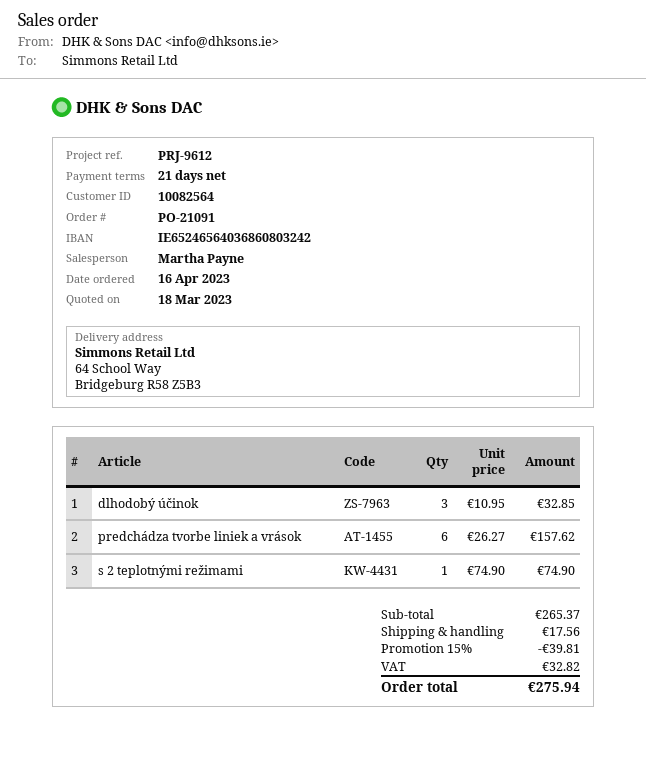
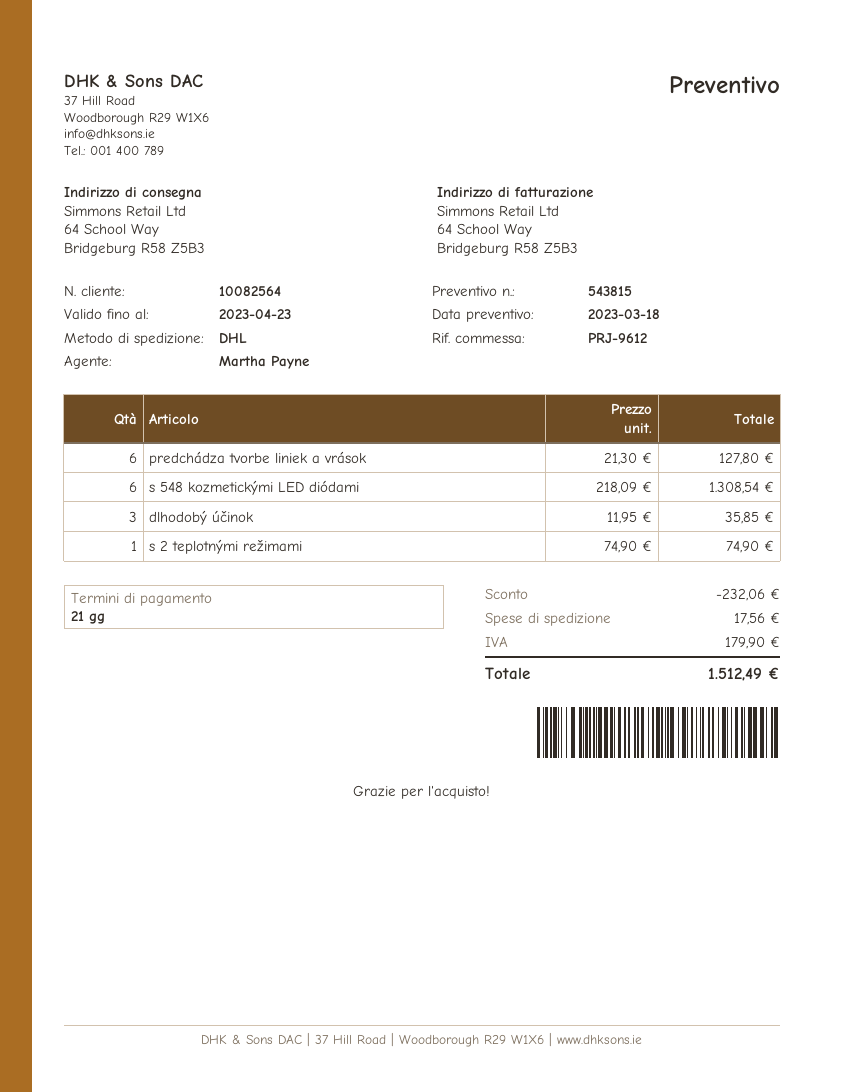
dlhodobý účinok: 3 x 10.95 = 32.85 -> 3 x 11.95 = 35.85
predchádza tvorbe liniek a vrások: 6 x 26.27 = 157.62 -> 6 x 21.30 = 127.80
s 548 kozmetickými LED diódami: none -> 6 x 218.09 = 1308.54
discount: 39.81 -> 232.06
tax: 32.82 -> 179.90
total: 275.94 -> 1512.49

